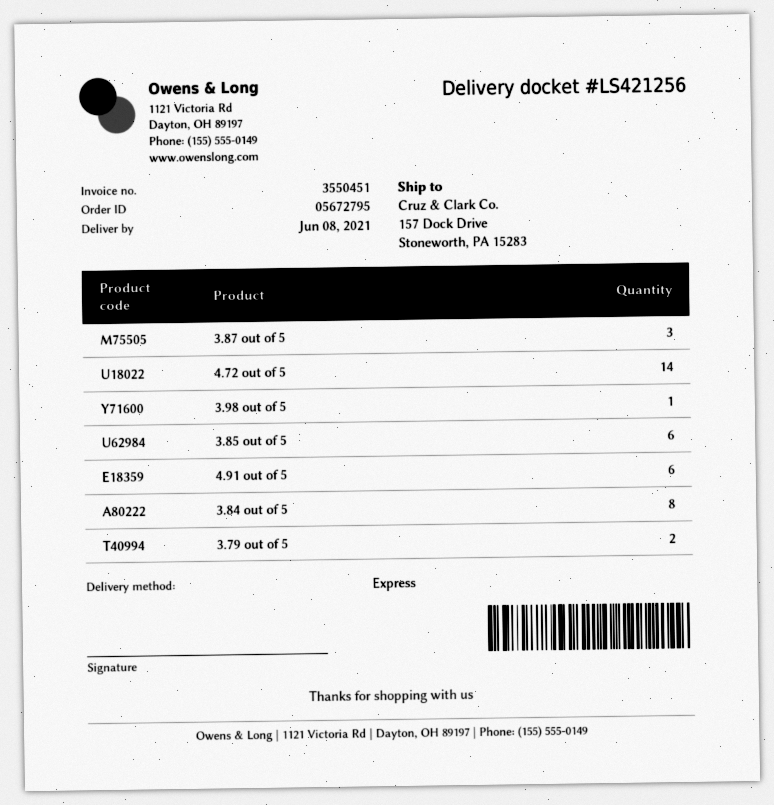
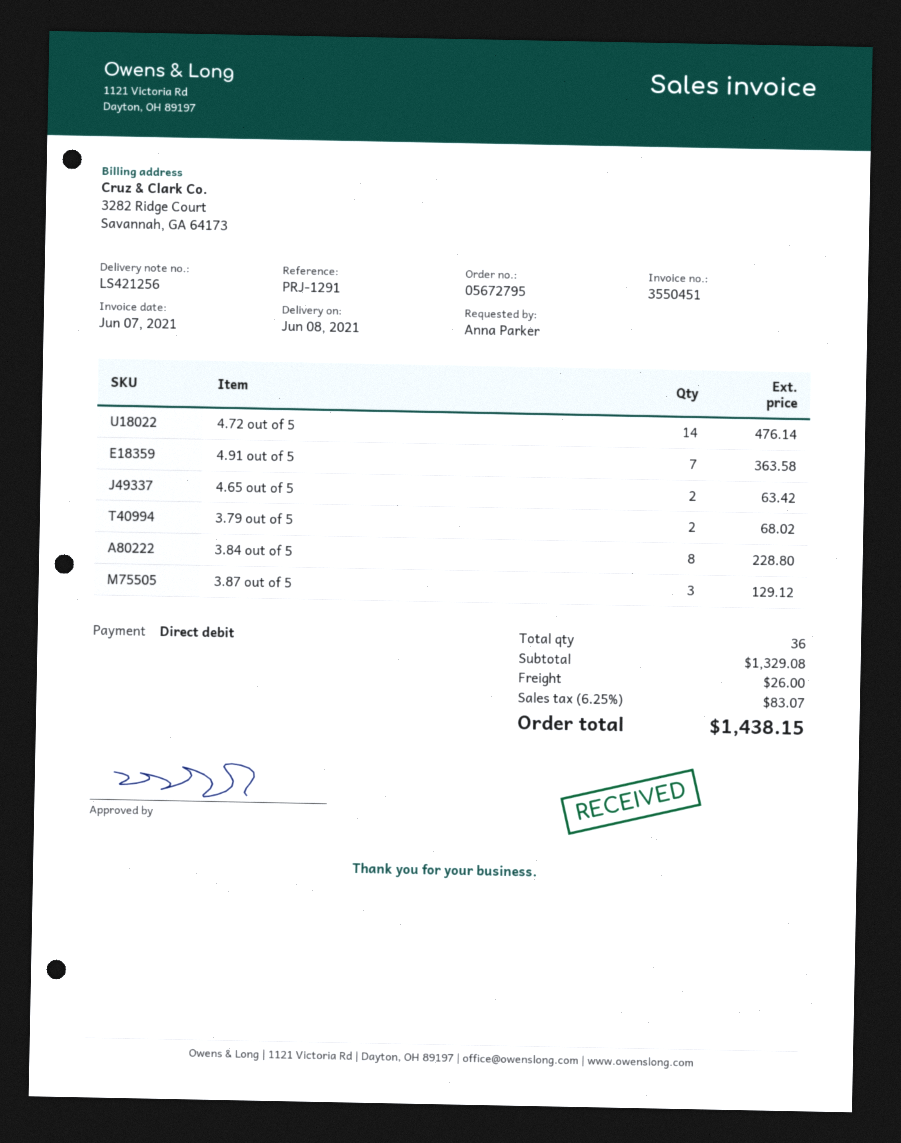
3.98 out of 5: 1 -> none
3.85 out of 5: 6 -> none
4.91 out of 5: 6 -> 7
4.65 out of 5: none -> 2

